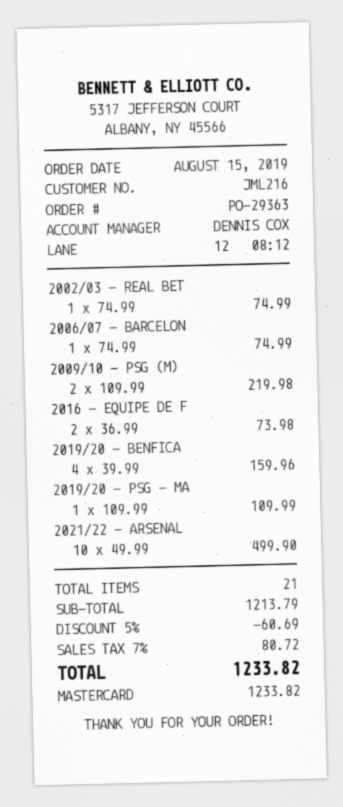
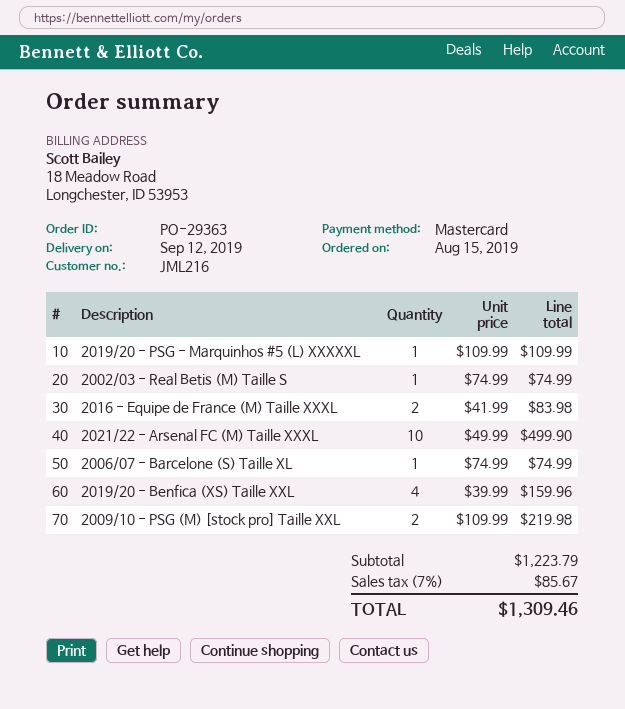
2016 - EQUIPE DE F: 2 x 36.99 = 73.98 -> 2 x 41.99 = 83.98
subtotal: 1213.79 -> 1223.79
discount: 5% = 60.69 -> none
tax: 7% = 80.72 -> 7% = 85.67
total: 1233.82 -> 1309.46

